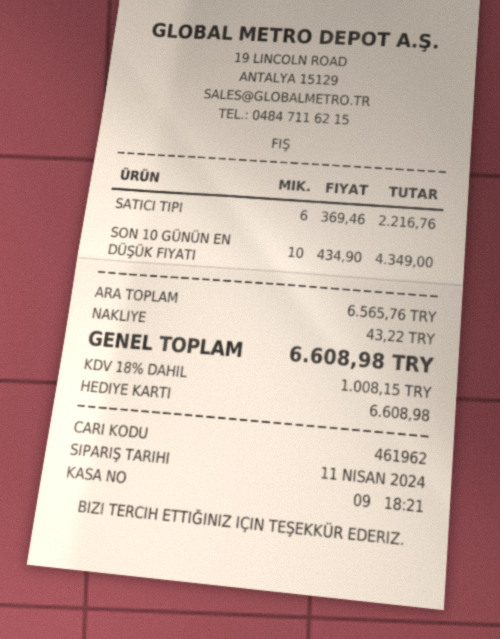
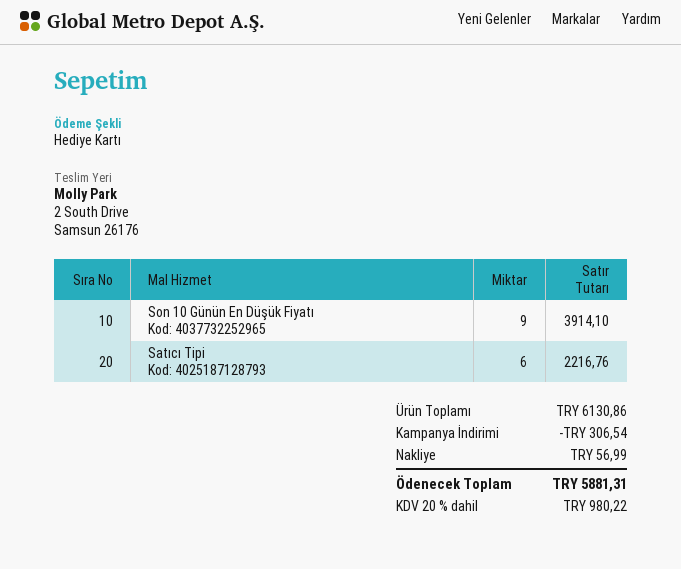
SON 10 GÜNÜN EN DÜŞÜK FIYATI: 10 for 4349.00 -> 9 for 3914.10
subtotal: 6565.76 -> 6130.86
discount: none -> 306.54
shipping: 43.22 -> 56.99
tax: 18% = 1008.15 -> 20% = 980.22
total: 6608.98 -> 5881.31

